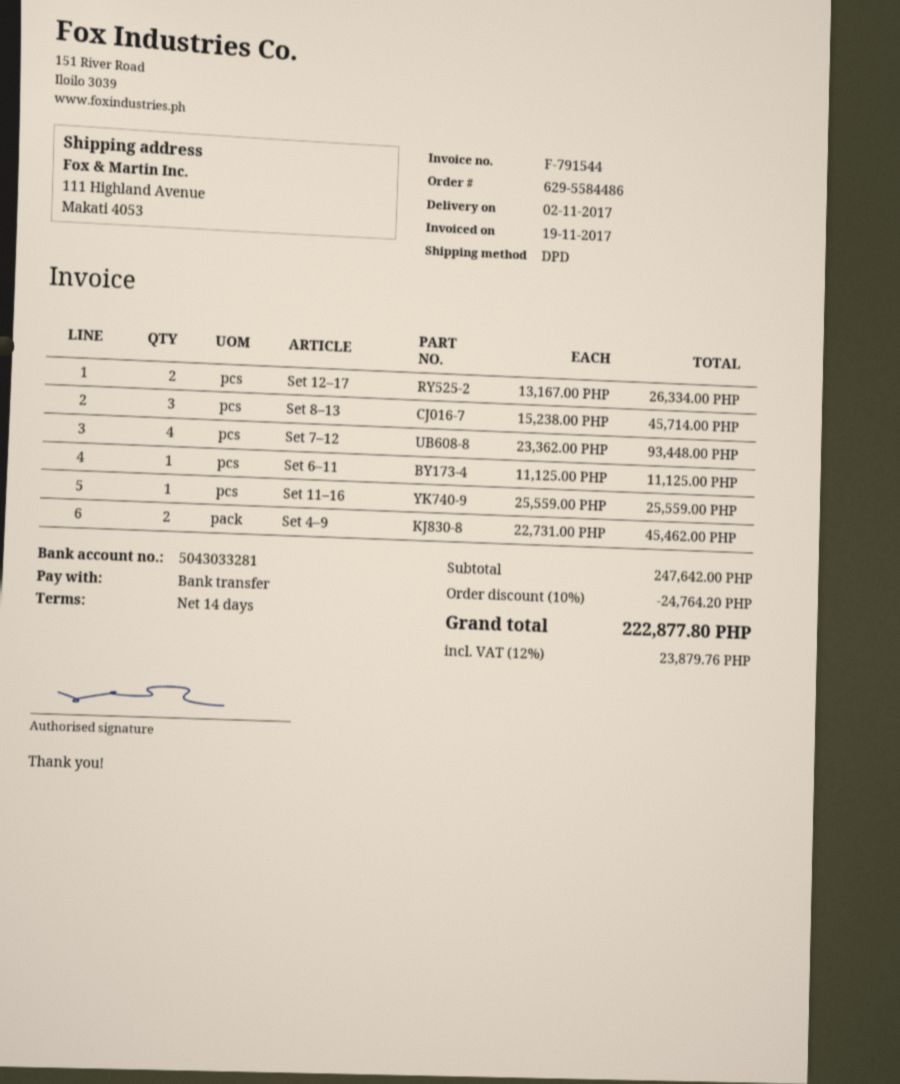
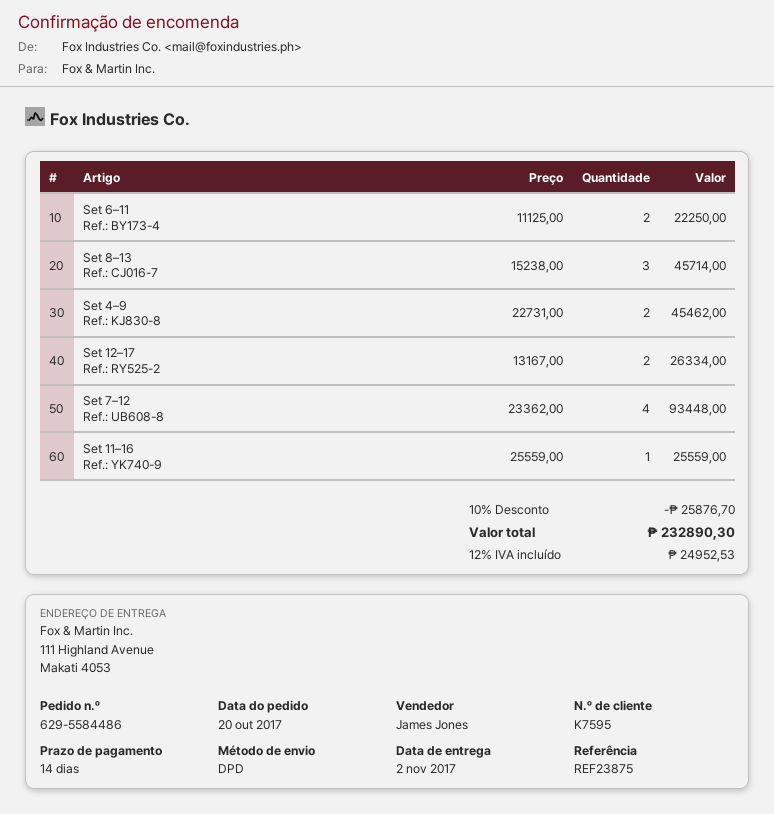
Set 6–11: 1 x 11125.00 = 11125.00 -> 2 x 11125.00 = 22250.00
discount: 10% = 24764.20 -> 10% = 25876.70
tax: 12% = 23879.76 -> 12% = 24952.53
total: 222877.80 -> 232890.30

